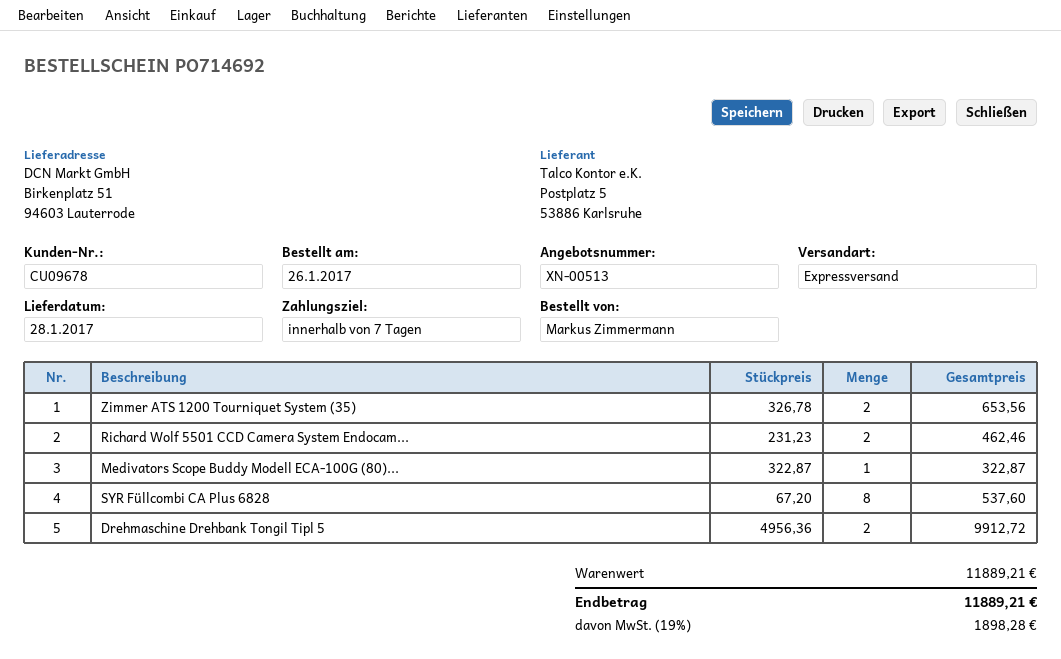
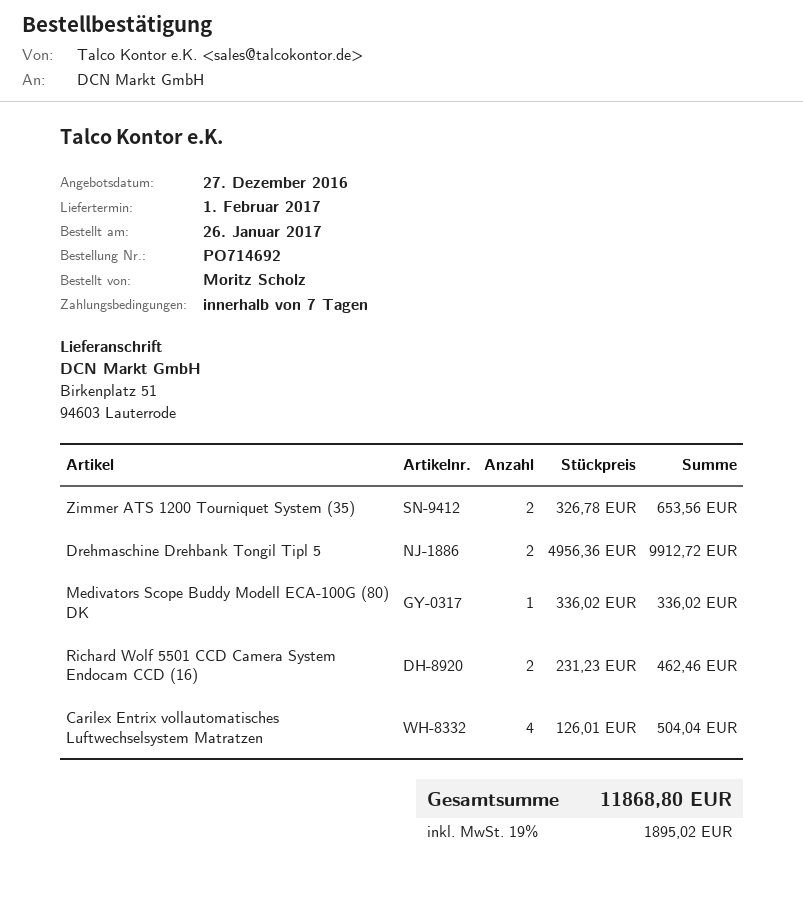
delivery date: 2017-01-28 -> 2017-02-01
ordered by: Markus Zimmermann -> Moritz Scholz
Medivators Scope Buddy Modell ECA-100G (80)...: 1 x 322.87 = 322.87 -> 1 x 336.02 = 336.02
SYR Füllcombi CA Plus 6828: 8 x 67.20 = 537.60 -> none
Carilex Entrix vollautomatisches Luftwechselsystem Matratzen: none -> 4 x 126.01 = 504.04
tax: 19% = 1898.28 -> 19% = 1895.02
total: 11889.21 -> 11868.80

